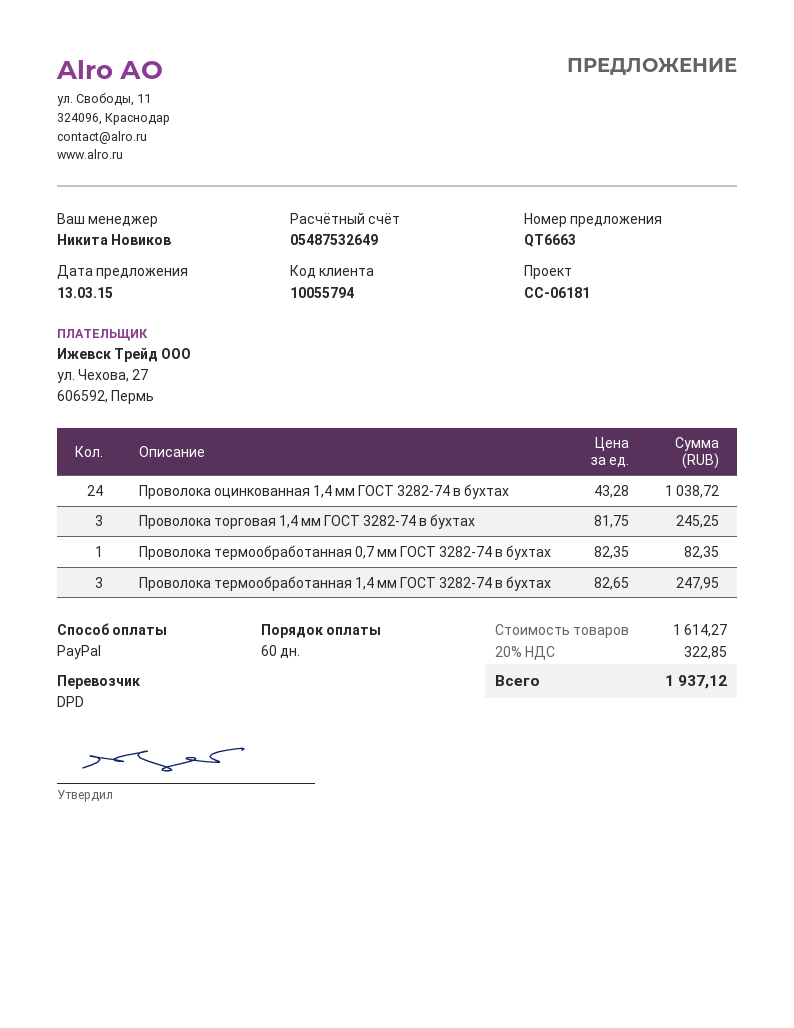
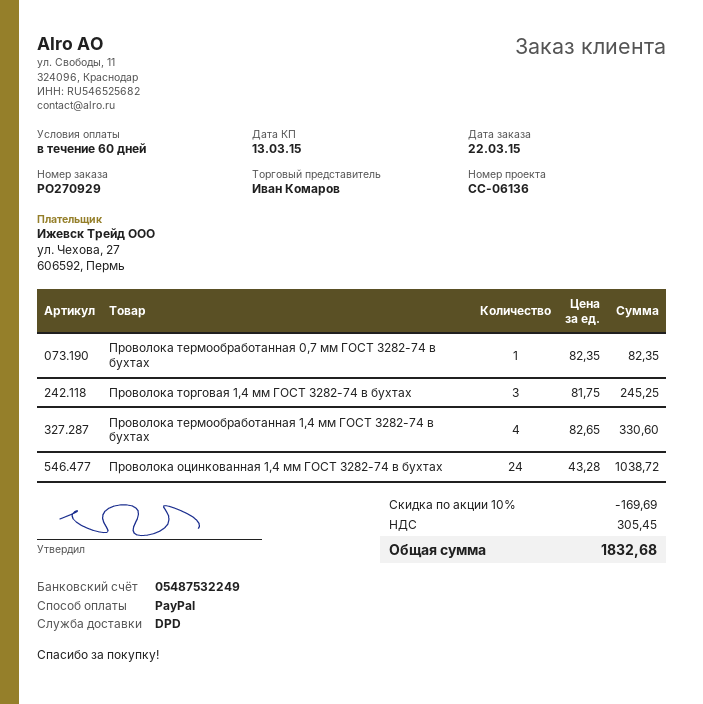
reference: CC-06181 -> CC-06136
sales rep: Никита Новиков -> Иван Комаров
bank account: 05487532649 -> 05487532249
Проволока термообработанная 1,4 мм ГОСТ 3282-74 в бухтах: 3 x 82.65 = 247.95 -> 4 x 82.65 = 330.60
discount: none -> 10% = 169.69
tax: 322.85 -> 305.45
total: 1937.12 -> 1832.68

